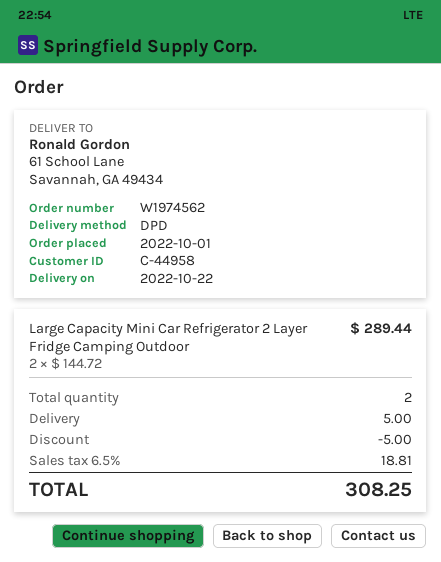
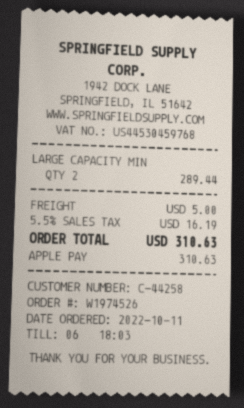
order number: W1974562 -> W1974526
order date: 2022-10-01 -> 2022-10-11
customer number: C-44958 -> C-44258
discount: 5.00 -> none
tax: 6.5% = 18.81 -> 5.5% = 16.19
total: 308.25 -> 310.63

